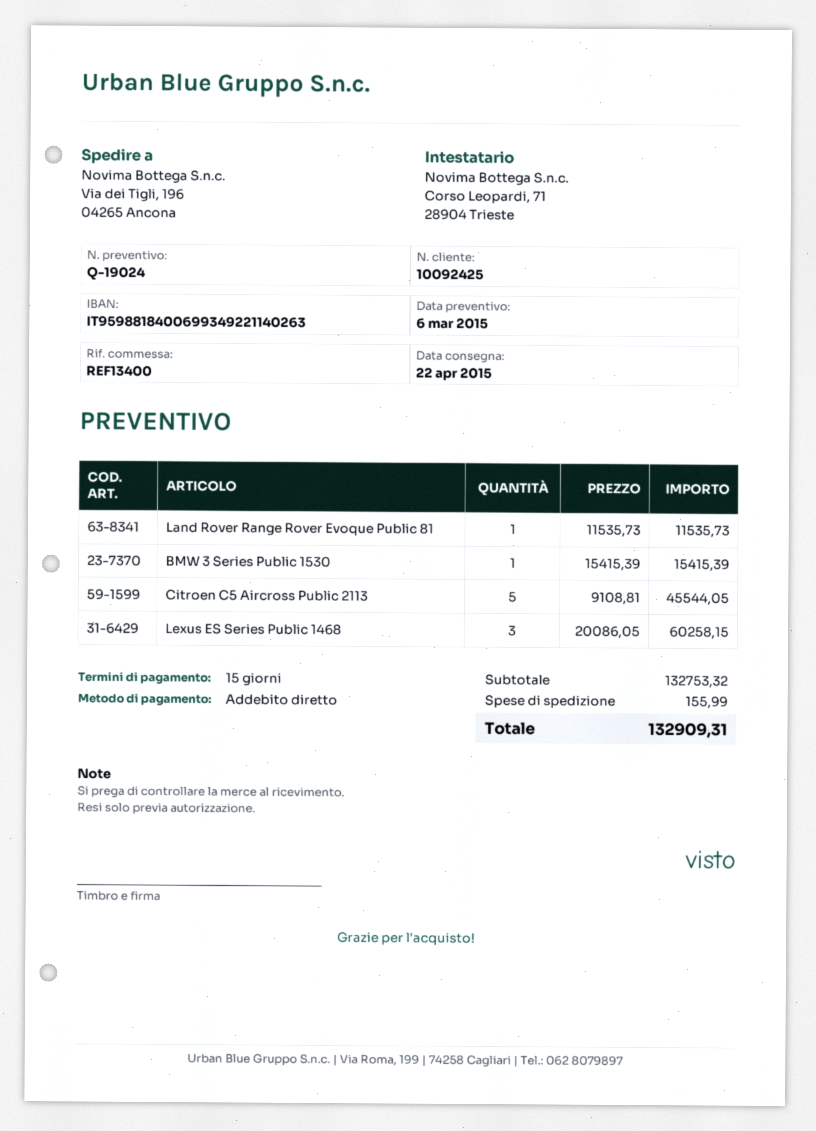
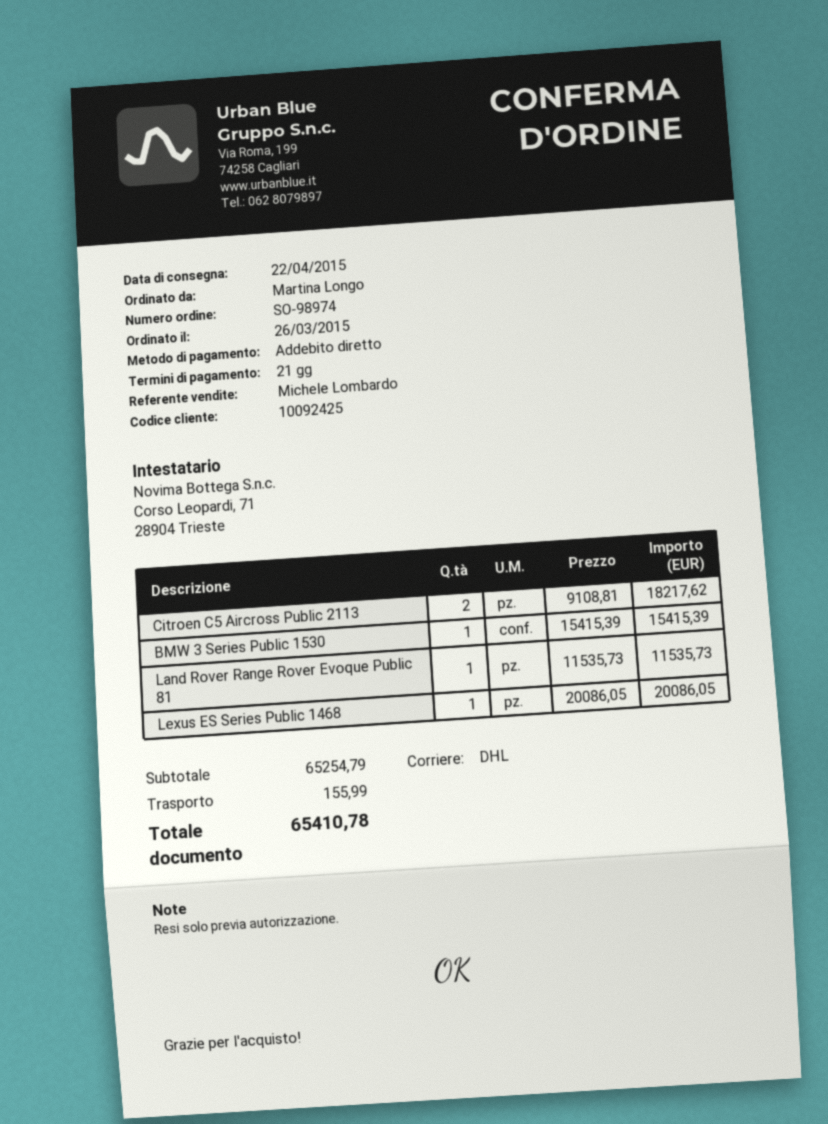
payment terms: 15 days -> 21 days
Citroen C5 Aircross Public 2113: 5 x 9108.81 = 45544.05 -> 2 x 9108.81 = 18217.62
Lexus ES Series Public 1468: 3 x 20086.05 = 60258.15 -> 1 x 20086.05 = 20086.05
subtotal: 132753.32 -> 65254.79
total: 132909.31 -> 65410.78

